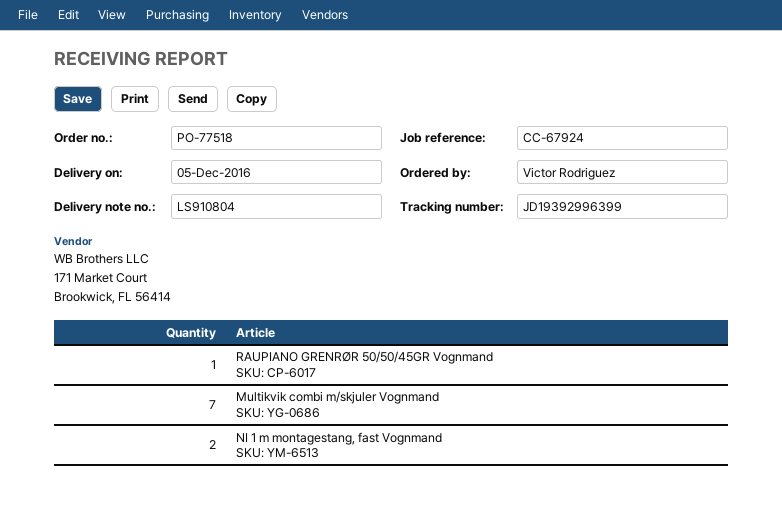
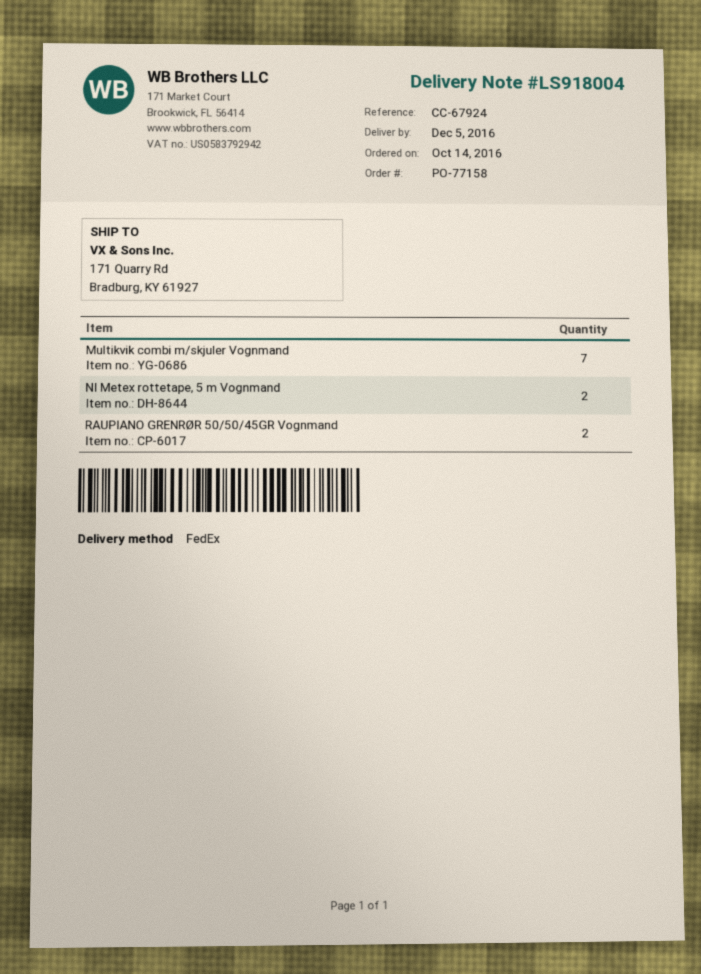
order number: PO-77518 -> PO-77158
delivery note number: LS910804 -> LS918004
RAUPIANO GRENRØR 50/50/45GR Vognmand: 1 -> 2
NI 1 m montagestang, fast Vognmand: 2 -> none
NI Metex rottetape, 5 m Vognmand: none -> 2

